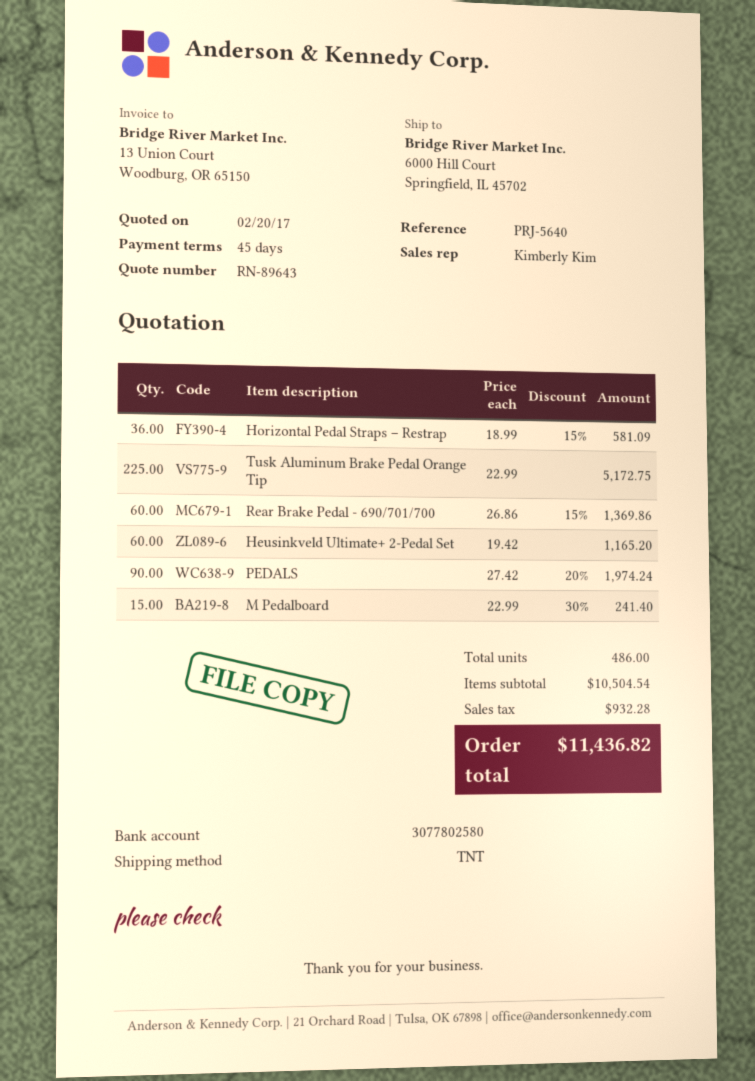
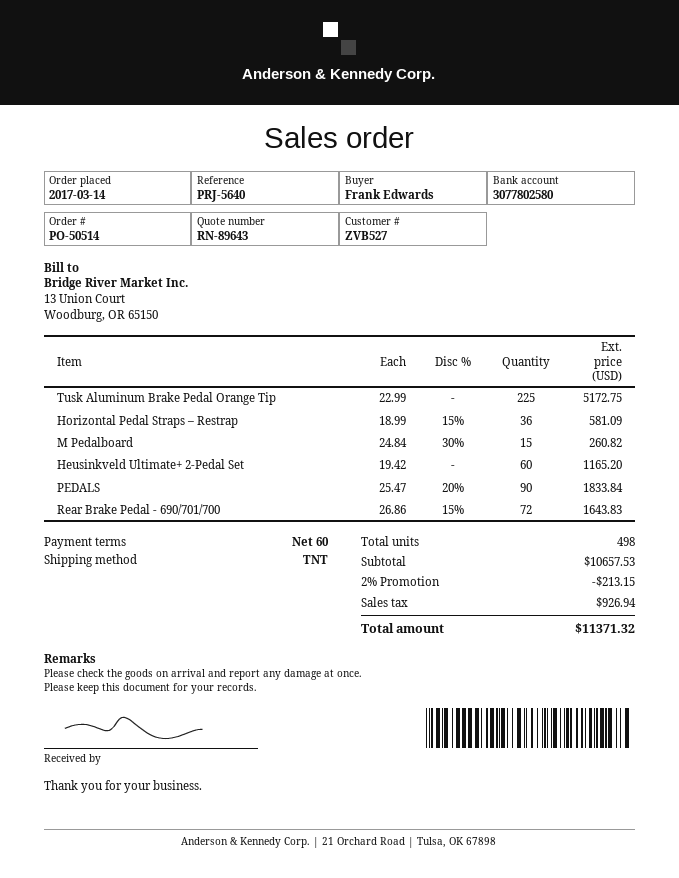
payment terms: 45 days -> 60 days
Rear Brake Pedal - 690/701/700: 60 x 26.86 - 15% = 1369.86 -> 72 x 26.86 - 15% = 1643.83
PEDALS: 90 x 27.42 - 20% = 1974.24 -> 90 x 25.47 - 20% = 1833.84
M Pedalboard: 15 x 22.99 - 30% = 241.40 -> 15 x 24.84 - 30% = 260.82
total quantity: 486 -> 498
subtotal: 10504.54 -> 10657.53
discount: none -> 2% = 213.15
tax: 932.28 -> 926.94
total: 11436.82 -> 11371.32

